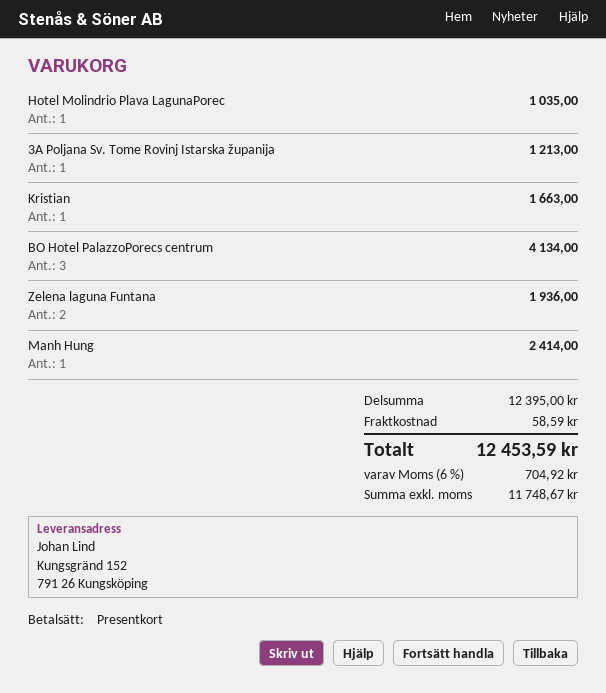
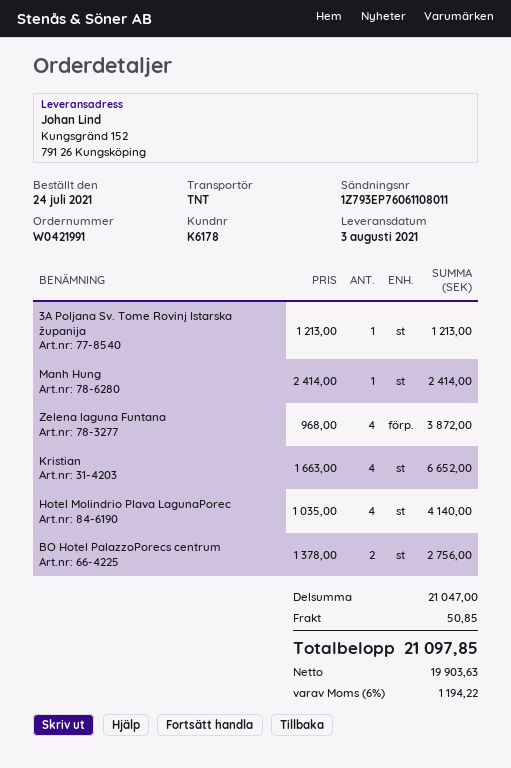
Hotel Molindrio Plava LagunaPorec: 1 for 1035.00 -> 4 for 4140.00
Kristian: 1 for 1663.00 -> 4 for 6652.00
BO Hotel PalazzoPorecs centrum: 3 for 4134.00 -> 2 for 2756.00
Zelena laguna Funtana: 2 for 1936.00 -> 4 for 3872.00
subtotal: 12395.00 -> 21047.00
shipping: 58.59 -> 50.85
net: 11748.67 -> 19903.63
tax: 6% = 704.92 -> 6% = 1194.22
total: 12453.59 -> 21097.85

